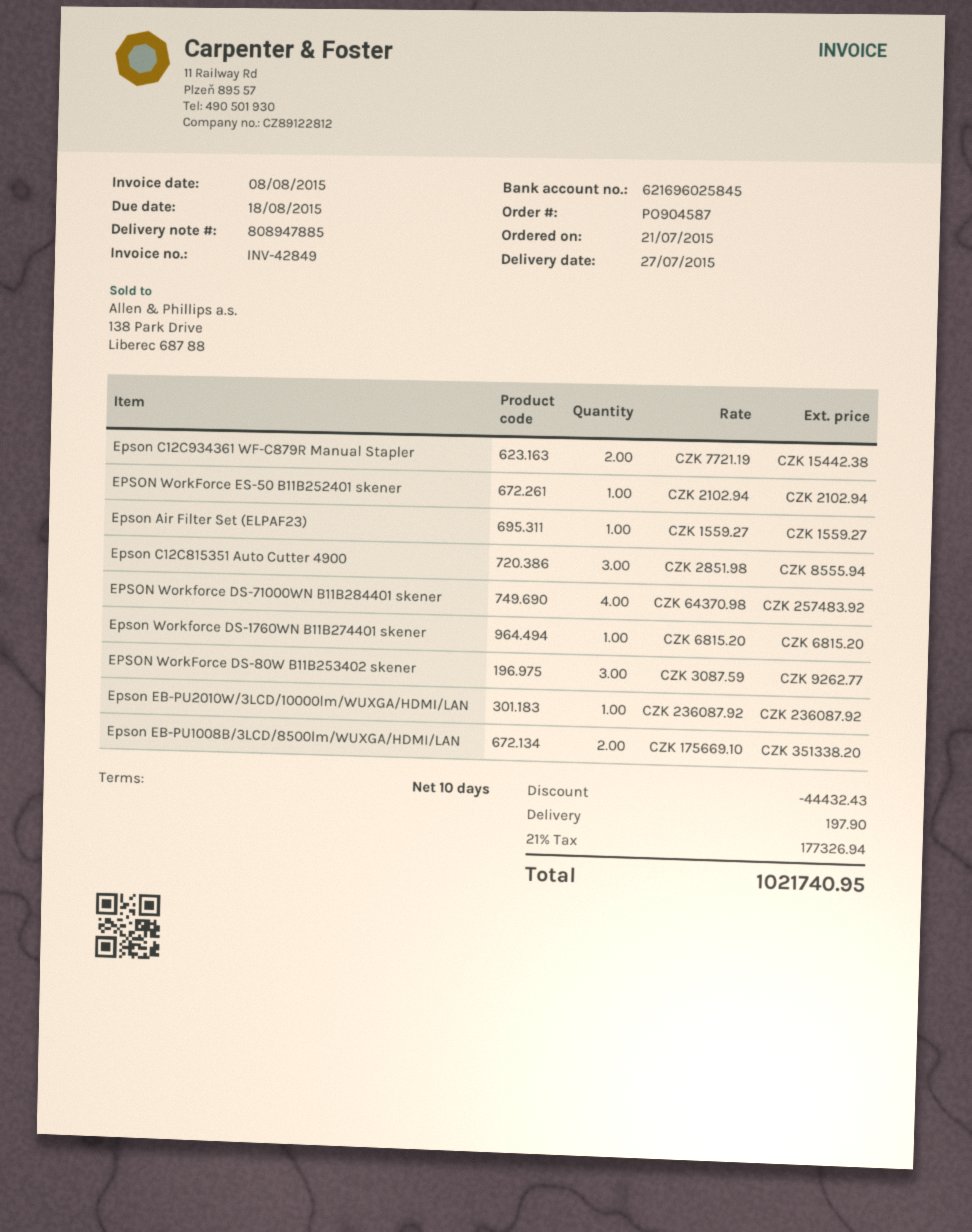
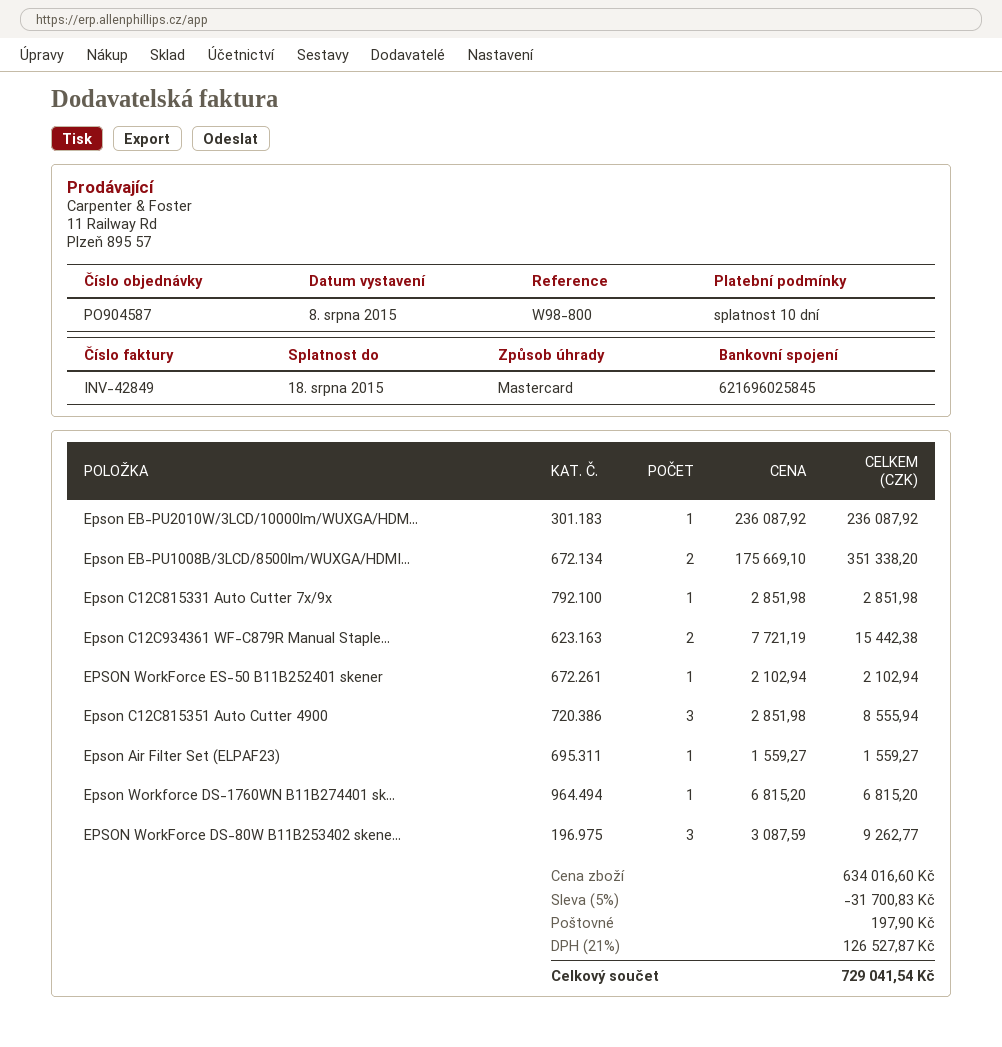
EPSON Workforce DS-71000WN B11B284401 skener: 4 x 64370.98 = 257483.92 -> none
Epson C12C815331 Auto Cutter 7x/9x: none -> 1 x 2851.98 = 2851.98
discount: 44432.43 -> 31700.83
tax: 21% = 177326.94 -> 21% = 126527.87
total: 1021740.95 -> 729041.54

